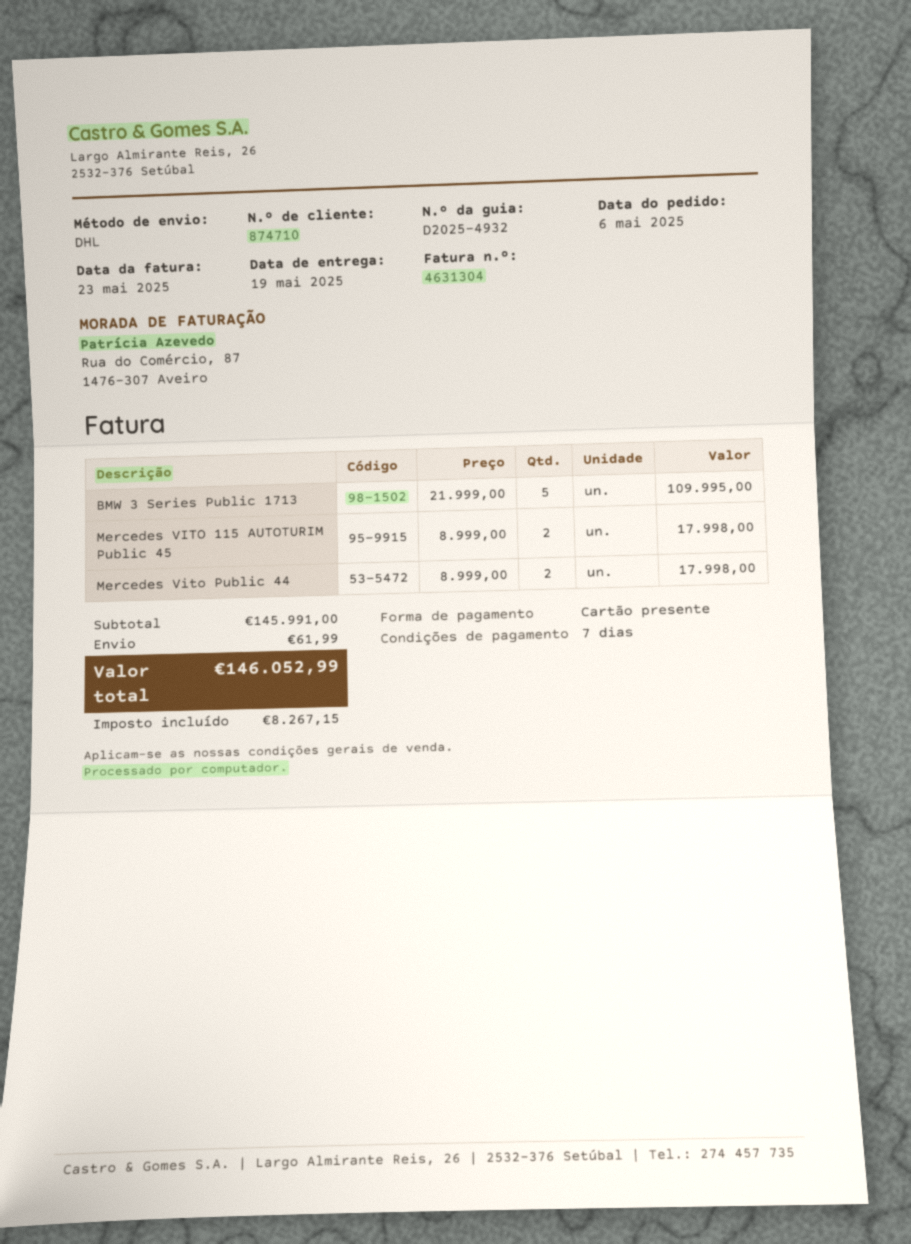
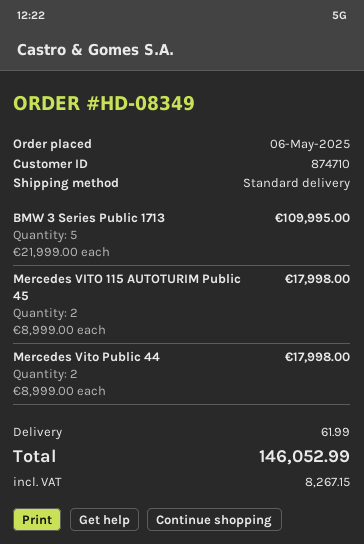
shipping method: DHL -> standard

